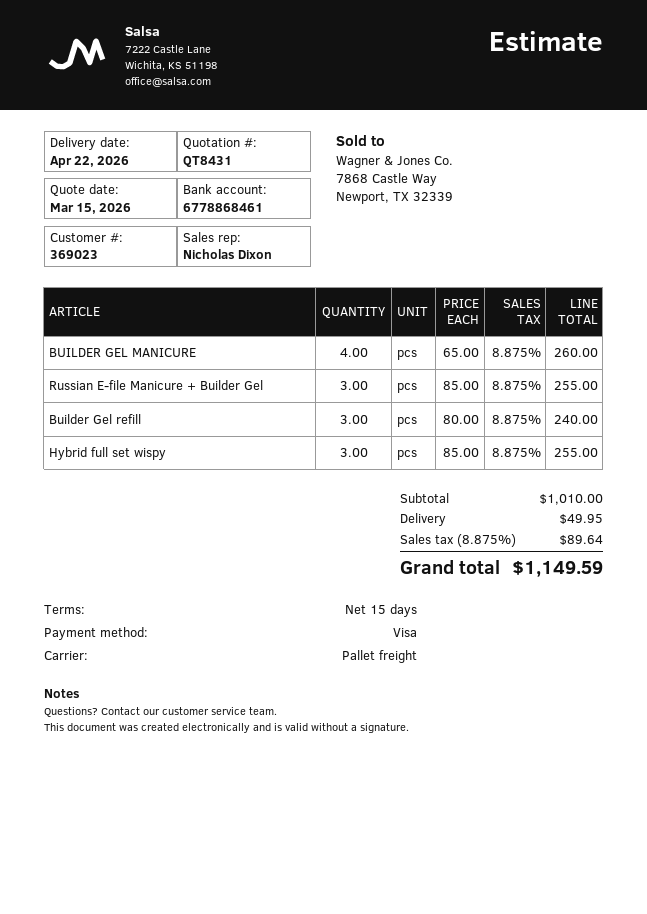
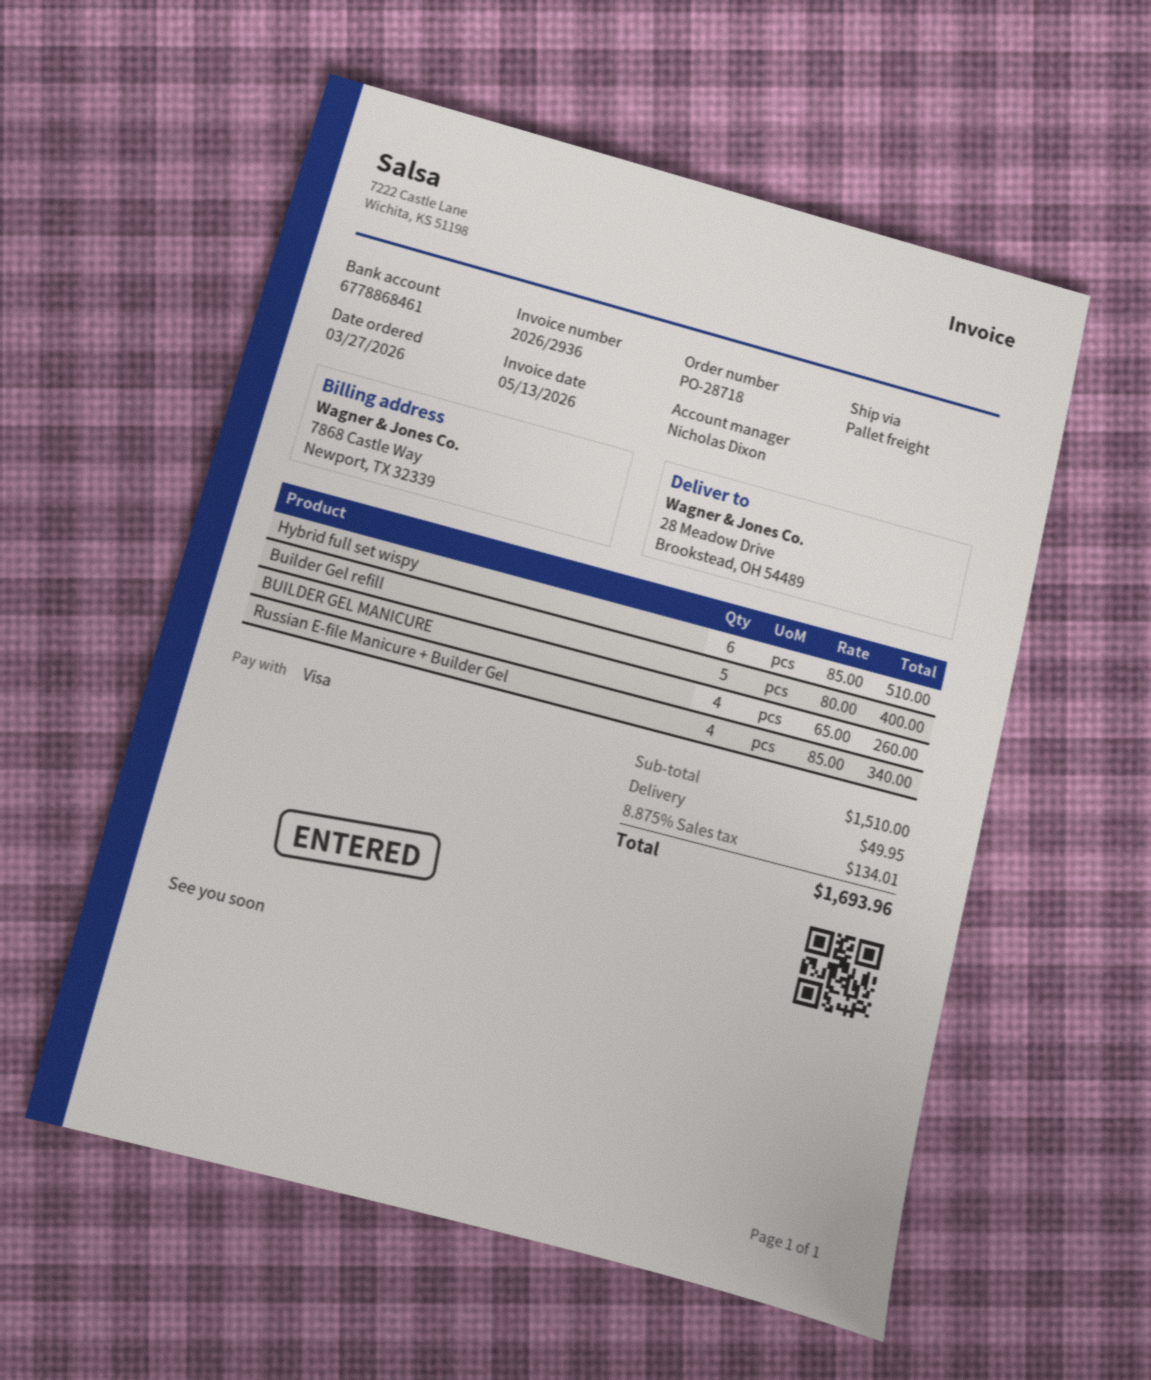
Russian E-file Manicure + Builder Gel: 3 x 85.00 = 255.00 -> 4 x 85.00 = 340.00
Builder Gel refill: 3 x 80.00 = 240.00 -> 5 x 80.00 = 400.00
Hybrid full set wispy: 3 x 85.00 = 255.00 -> 6 x 85.00 = 510.00
subtotal: 1010.00 -> 1510.00
tax: 8.875% = 89.64 -> 8.875% = 134.01
total: 1149.59 -> 1693.96

